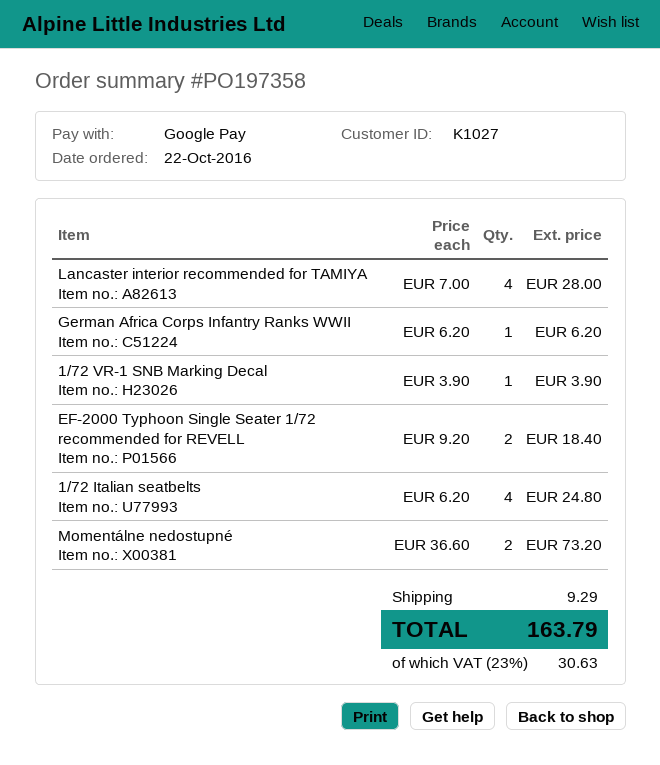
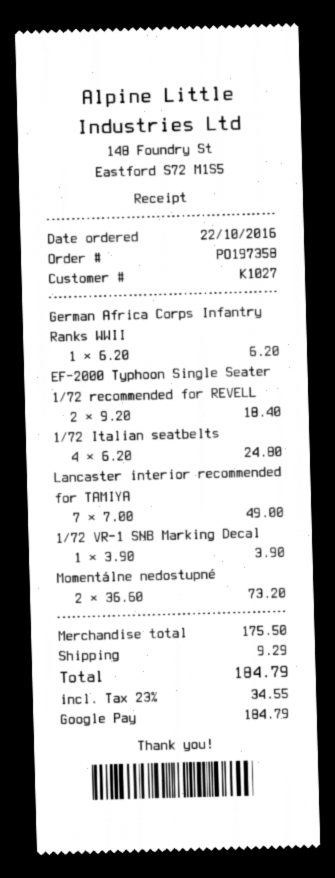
Lancaster interior recommended for TAMIYA: 4 x 7.00 = 28.00 -> 7 x 7.00 = 49.00
tax: 23% = 30.63 -> 23% = 34.55
total: 163.79 -> 184.79

